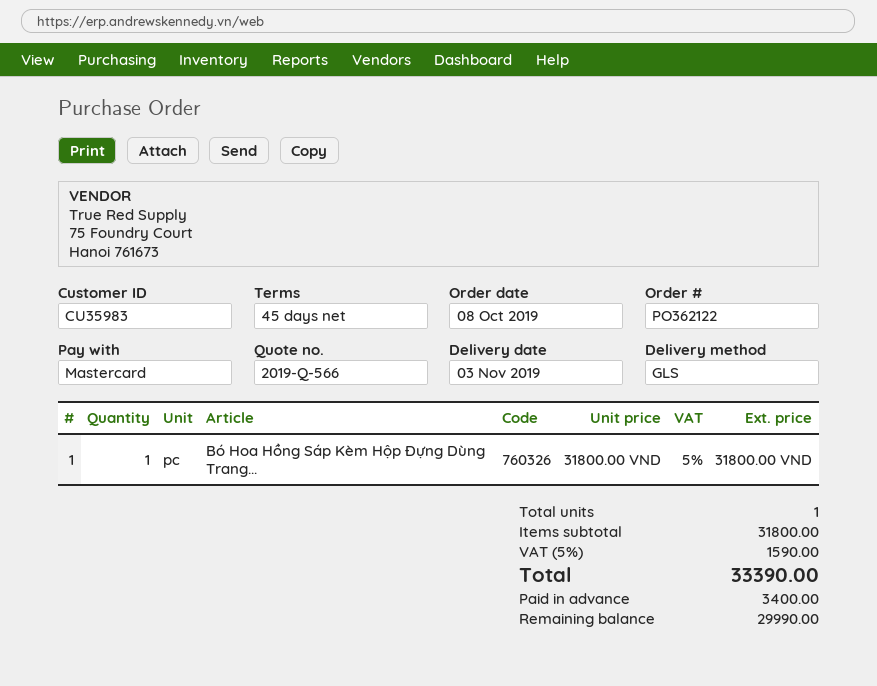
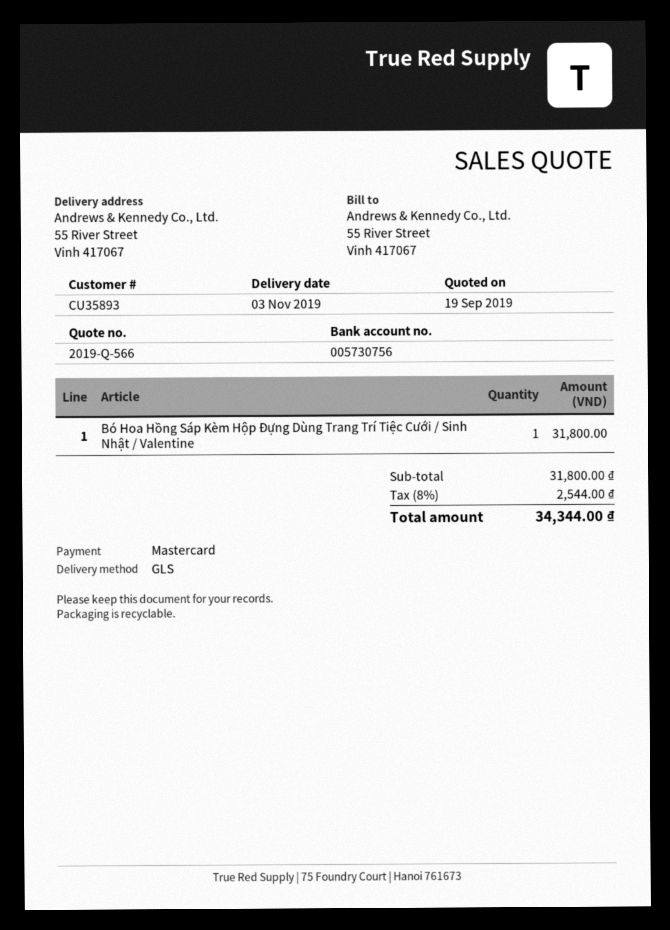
customer number: CU35983 -> CU35893
tax: 5% = 1590.00 -> 8% = 2544.00
total: 33390.00 -> 34344.00

